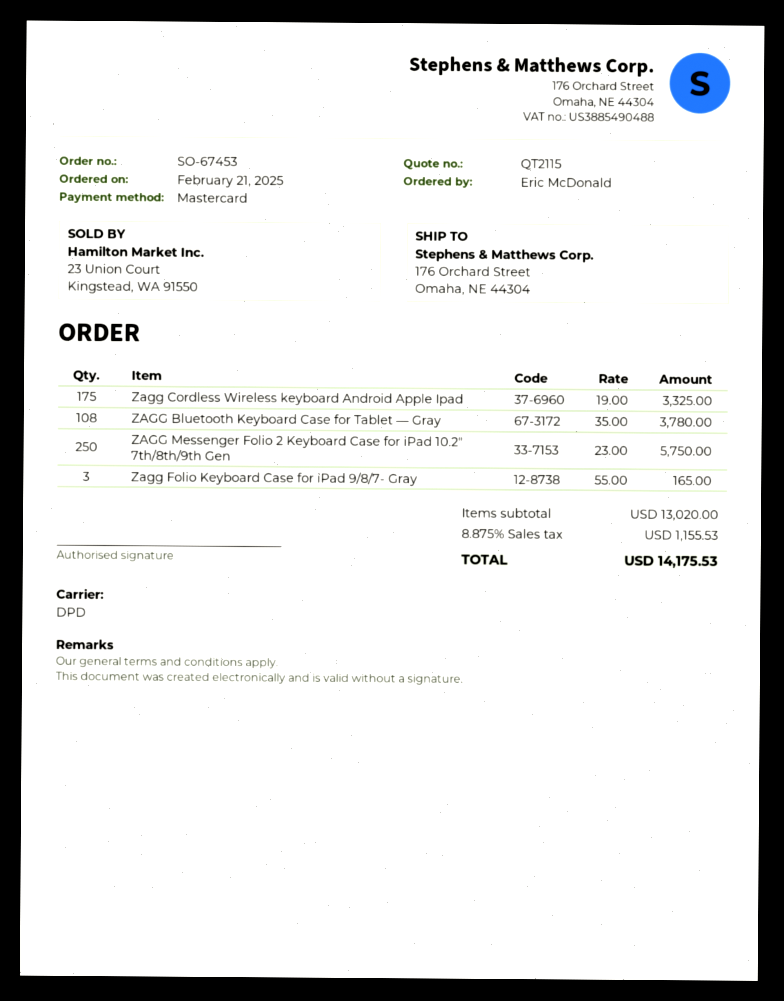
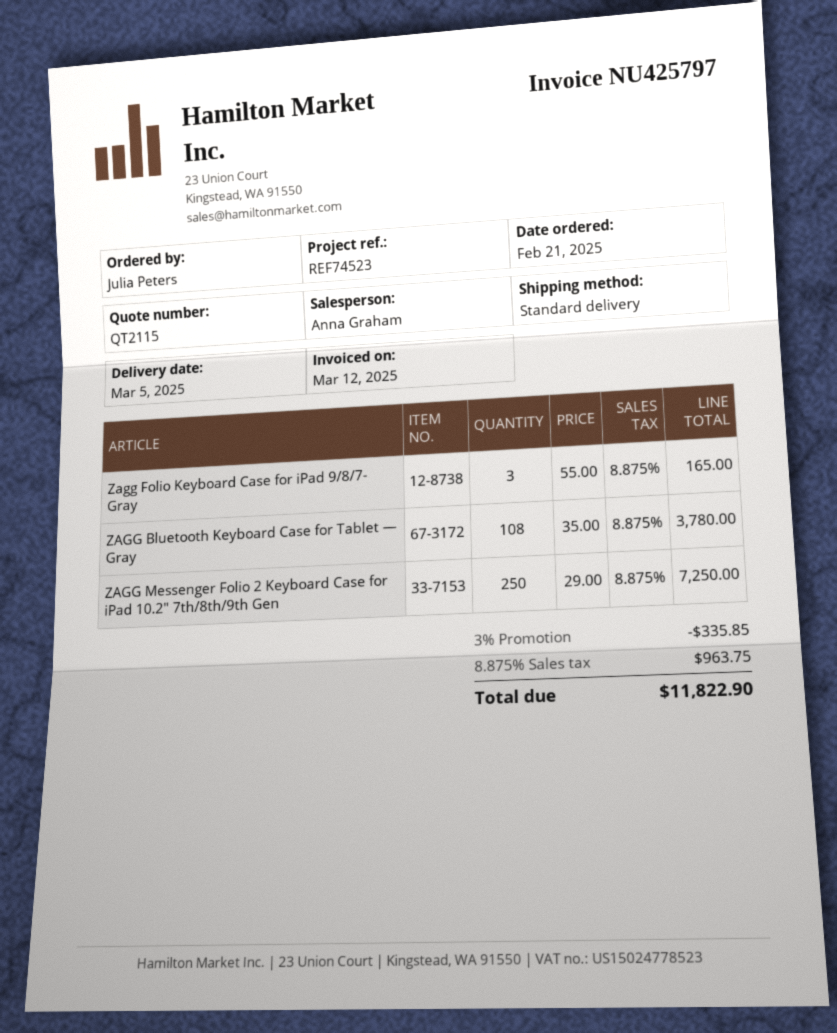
ordered by: Eric McDonald -> Julia Peters
shipping method: DPD -> standard
Zagg Cordless Wireless keyboard Android Apple Ipad: 175 x 19.00 = 3325.00 -> none
ZAGG Messenger Folio 2 Keyboard Case for iPad 10.2" 7th/8th/9th Gen: 250 x 23.00 = 5750.00 -> 250 x 29.00 = 7250.00
discount: none -> 3% = 335.85
tax: 8.875% = 1155.53 -> 8.875% = 963.75
total: 14175.53 -> 11822.90

